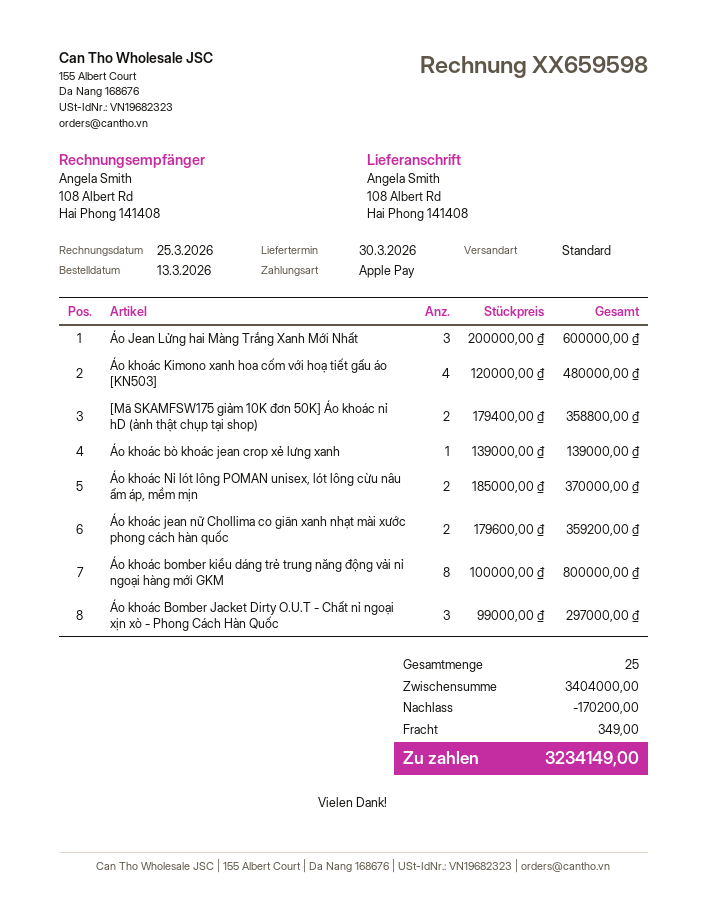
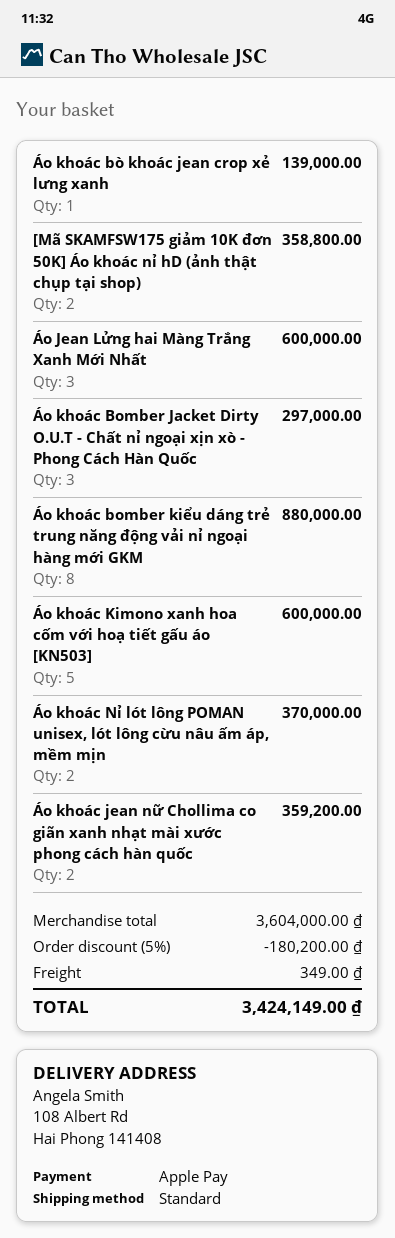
Áo khoác Kimono xanh hoa cốm với hoạ tiết gấu áo [KN503]: 4 for 480000.00 -> 5 for 600000.00
Áo khoác bomber kiểu dáng trẻ trung năng động vải nỉ ngoại hàng mới GKM: 8 for 800000.00 -> 8 for 880000.00
subtotal: 3404000.00 -> 3604000.00
discount: 170200.00 -> 180200.00
total: 3234149.00 -> 3424149.00

